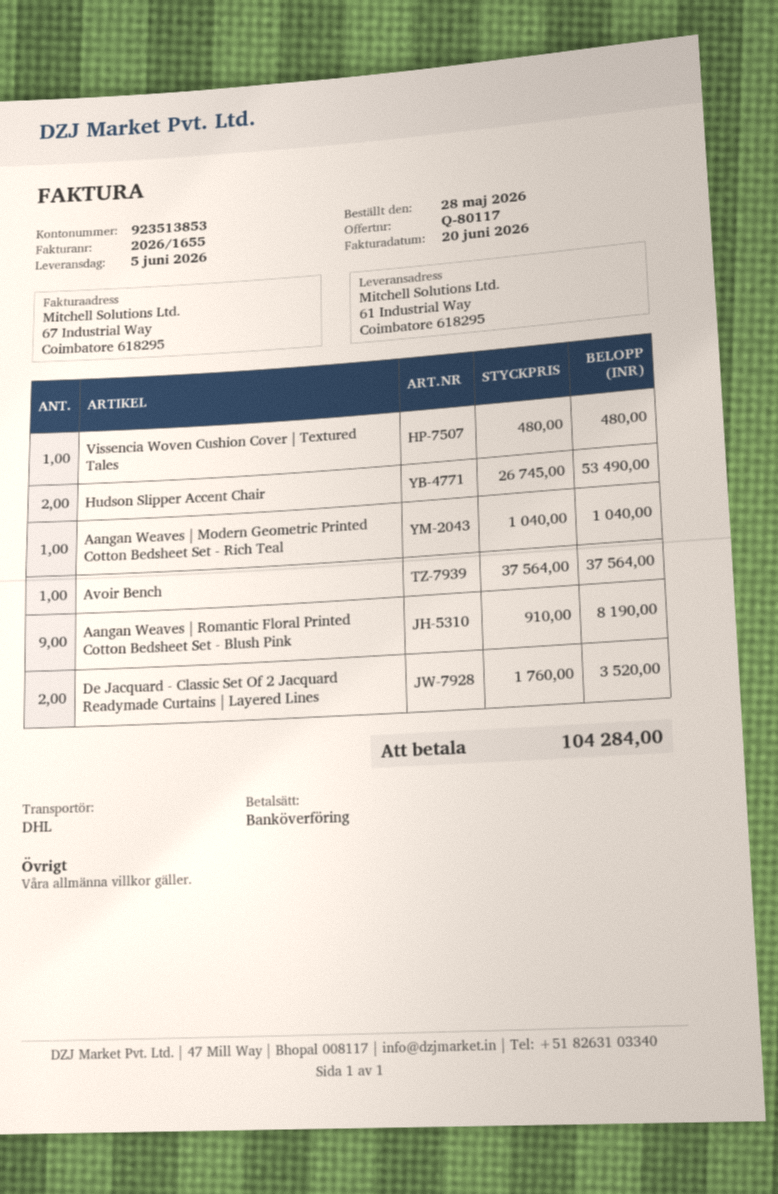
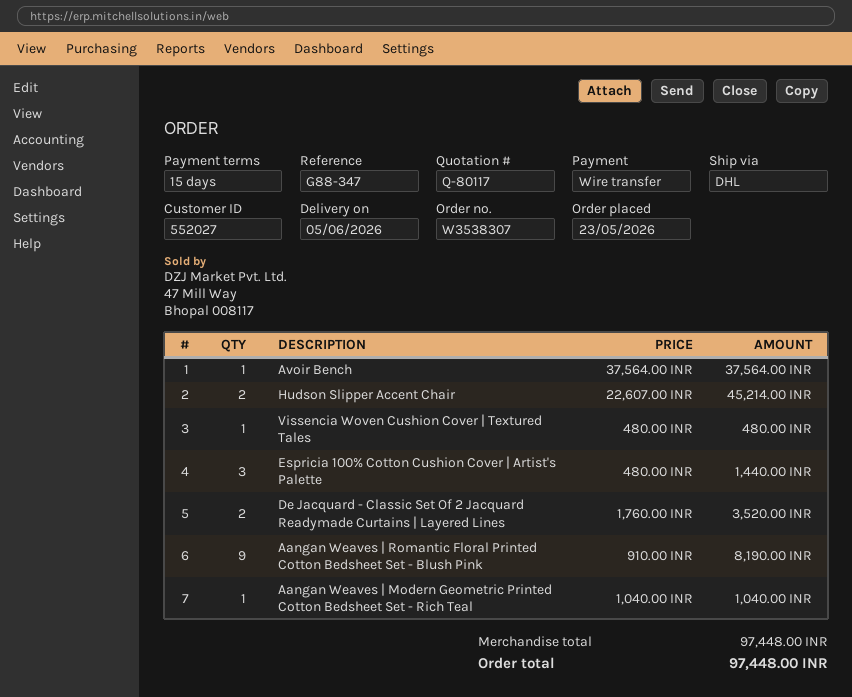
order date: 2026-05-28 -> 2026-05-23
Hudson Slipper Accent Chair: 2 x 26745.00 = 53490.00 -> 2 x 22607.00 = 45214.00
Espricia 100% Cotton Cushion Cover | Artist's Palette: none -> 3 x 480.00 = 1440.00
total: 104284.00 -> 97448.00

